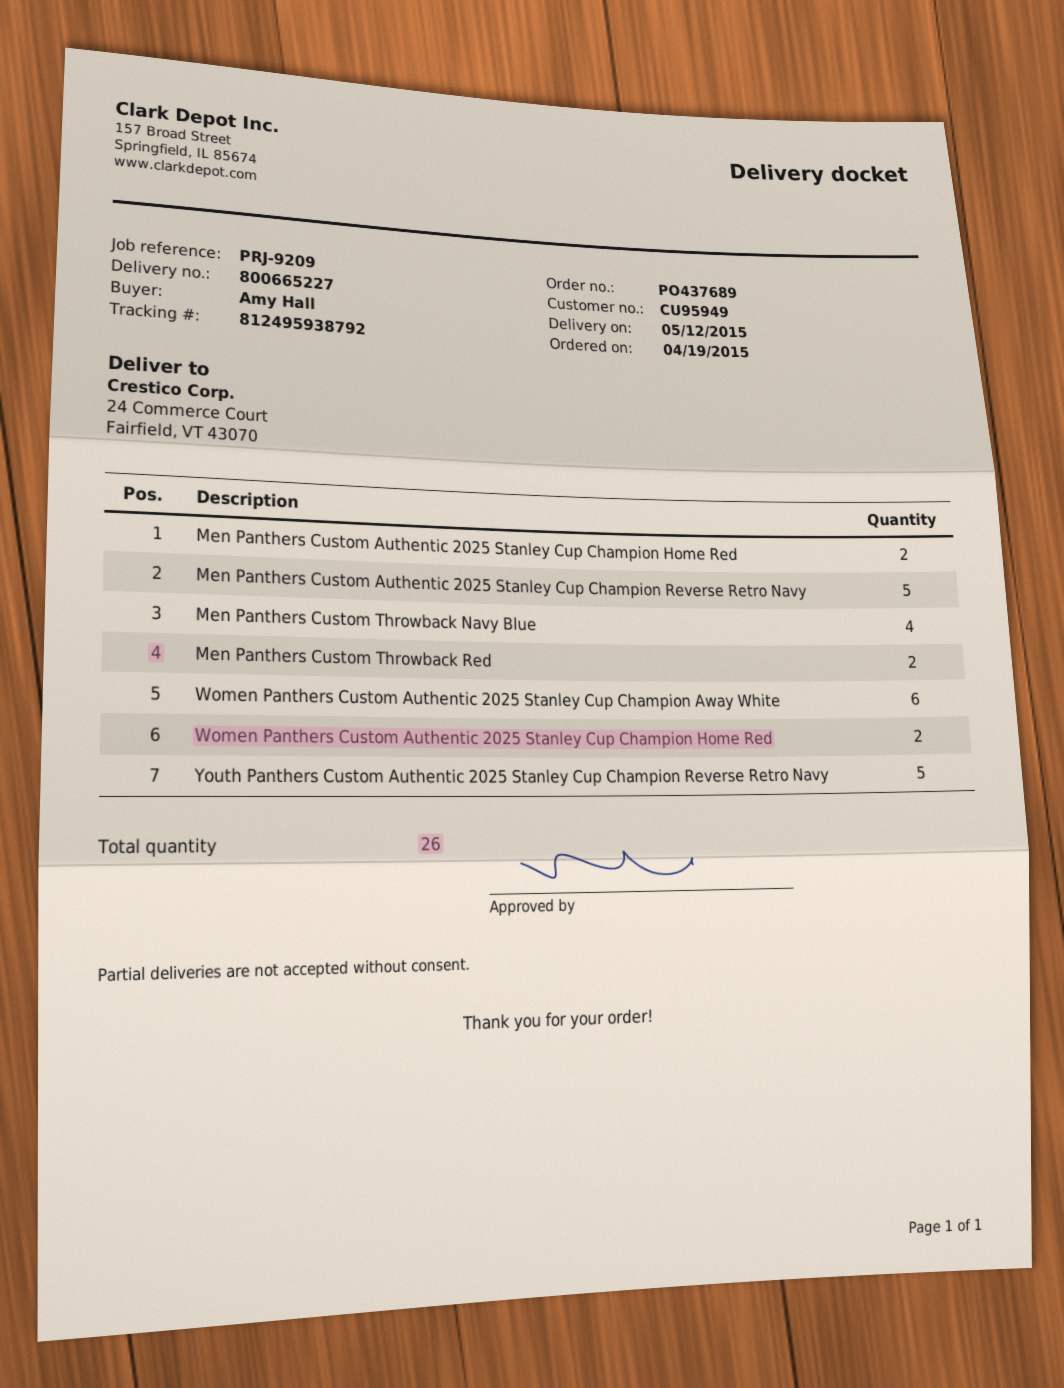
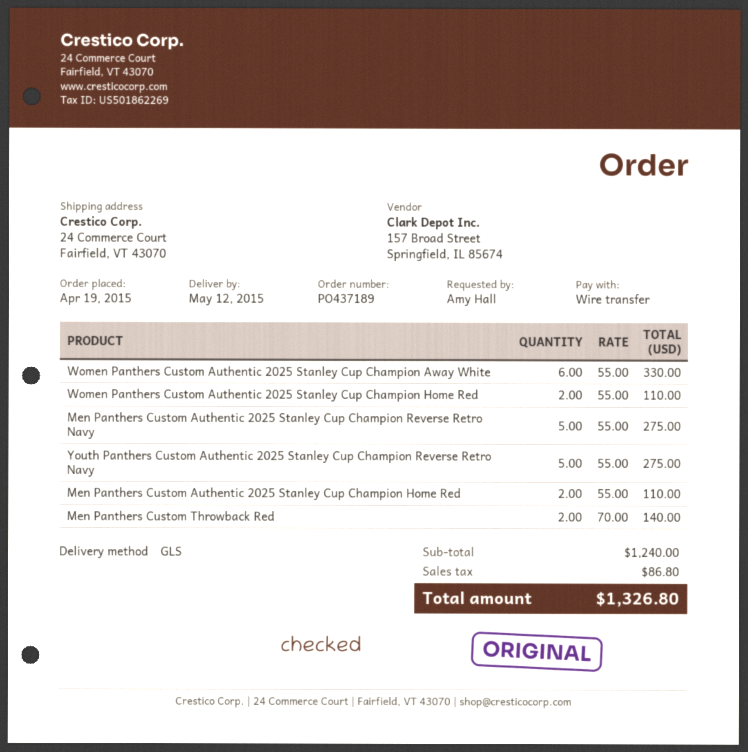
order number: PO437689 -> PO437189
Men Panthers Custom Throwback Navy Blue: 4 -> none

